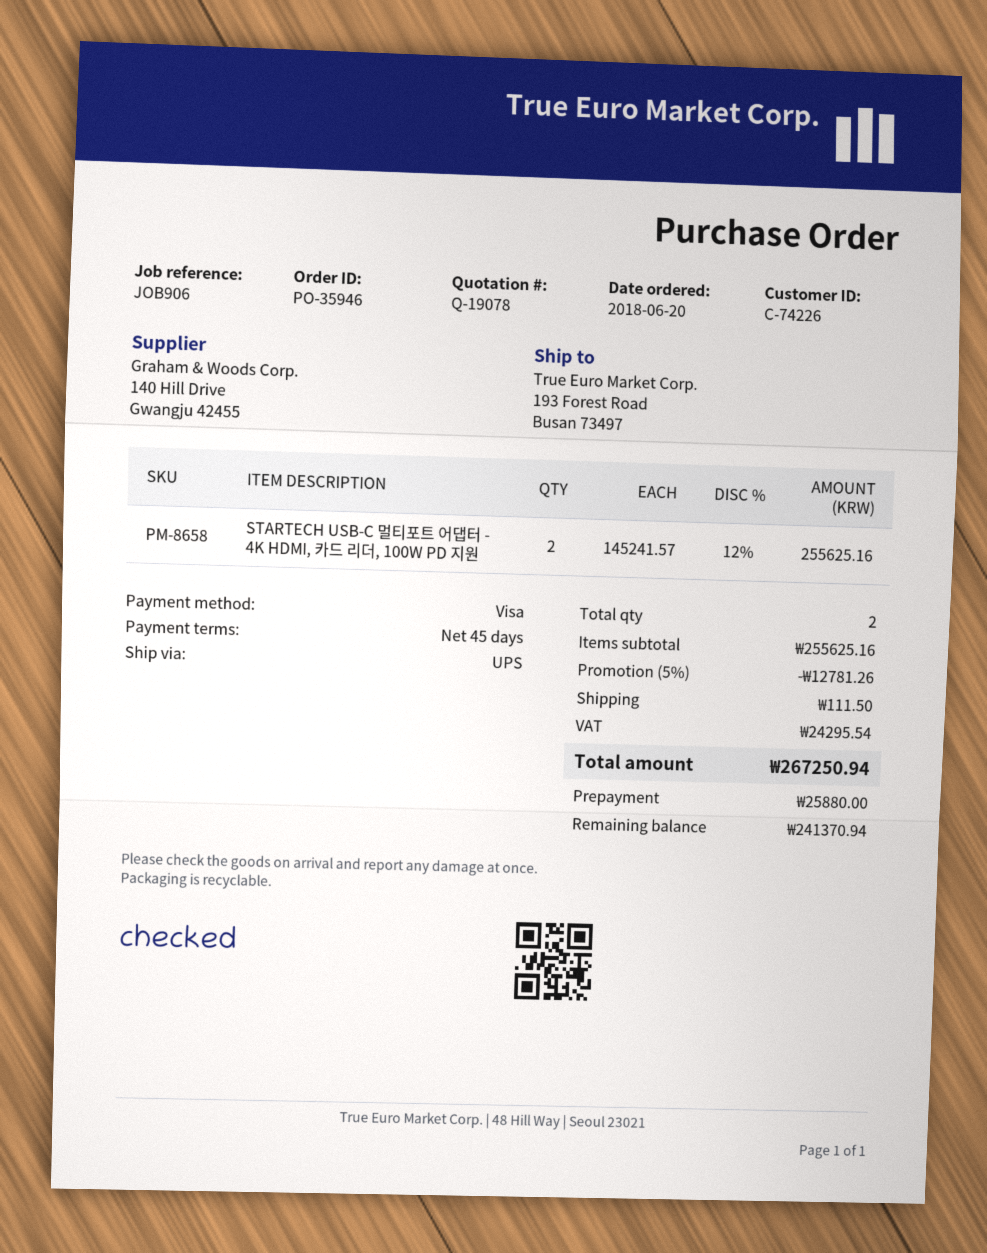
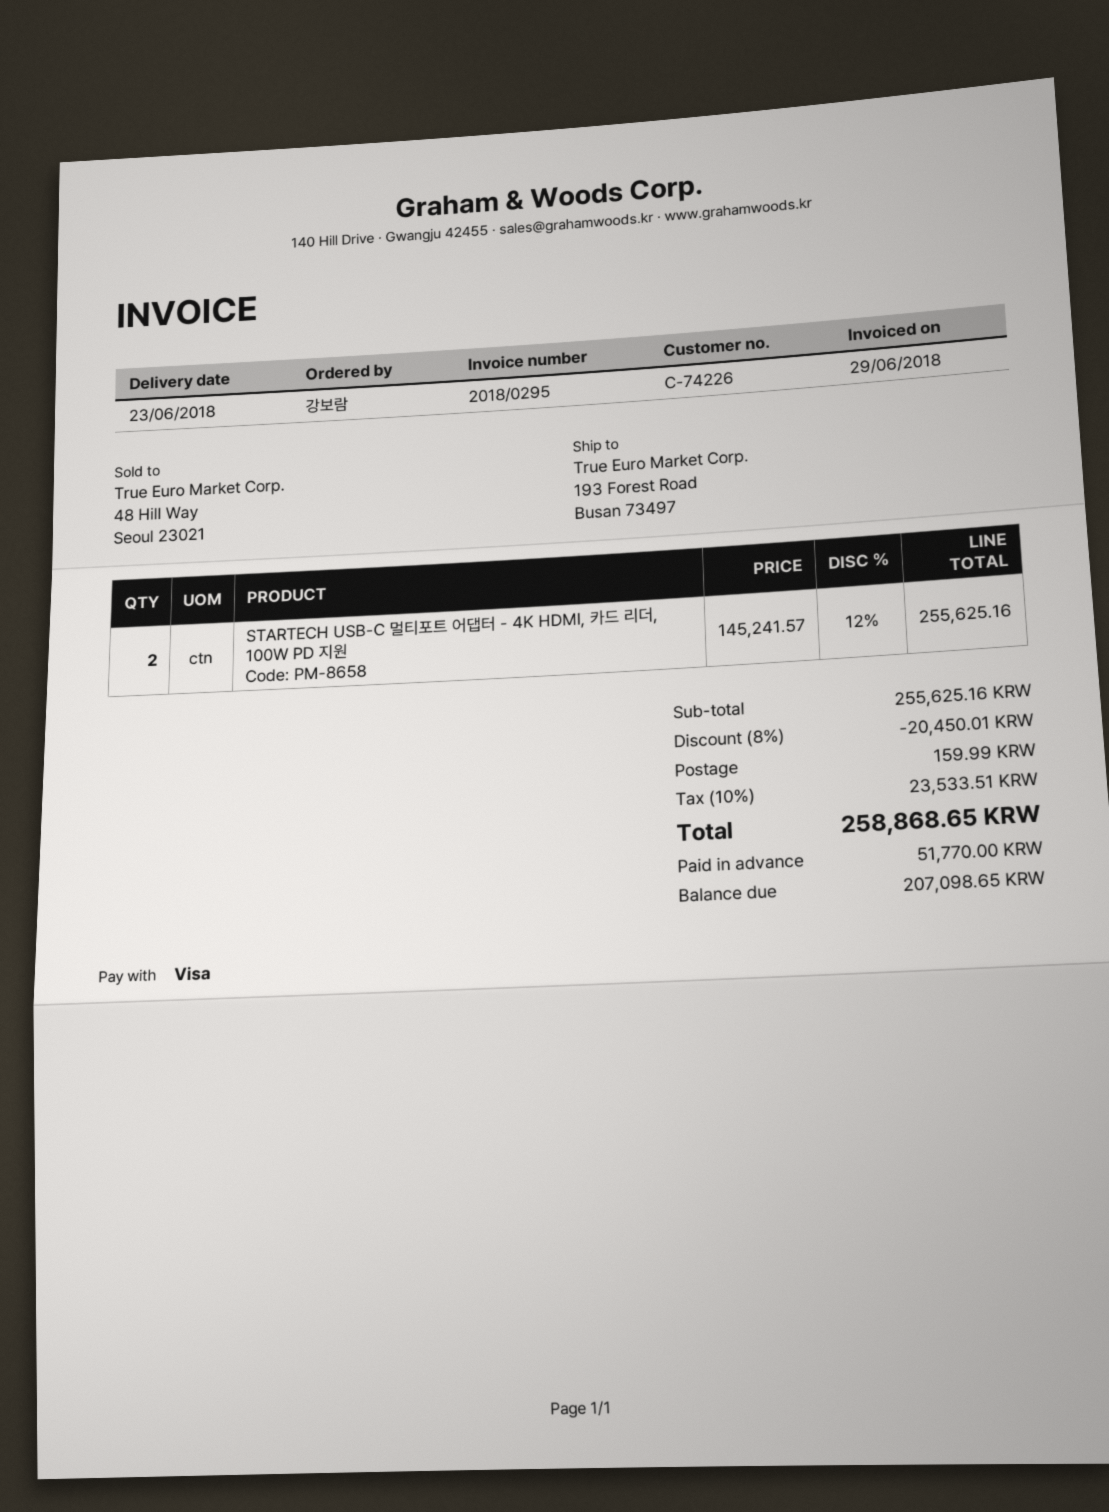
discount: 5% = 12781.26 -> 8% = 20450.01
shipping: 111.50 -> 159.99
tax: 24295.54 -> 23533.51
total: 267250.94 -> 258868.65
deposit: 25880.00 -> 51770.00
balance: 241370.94 -> 207098.65

